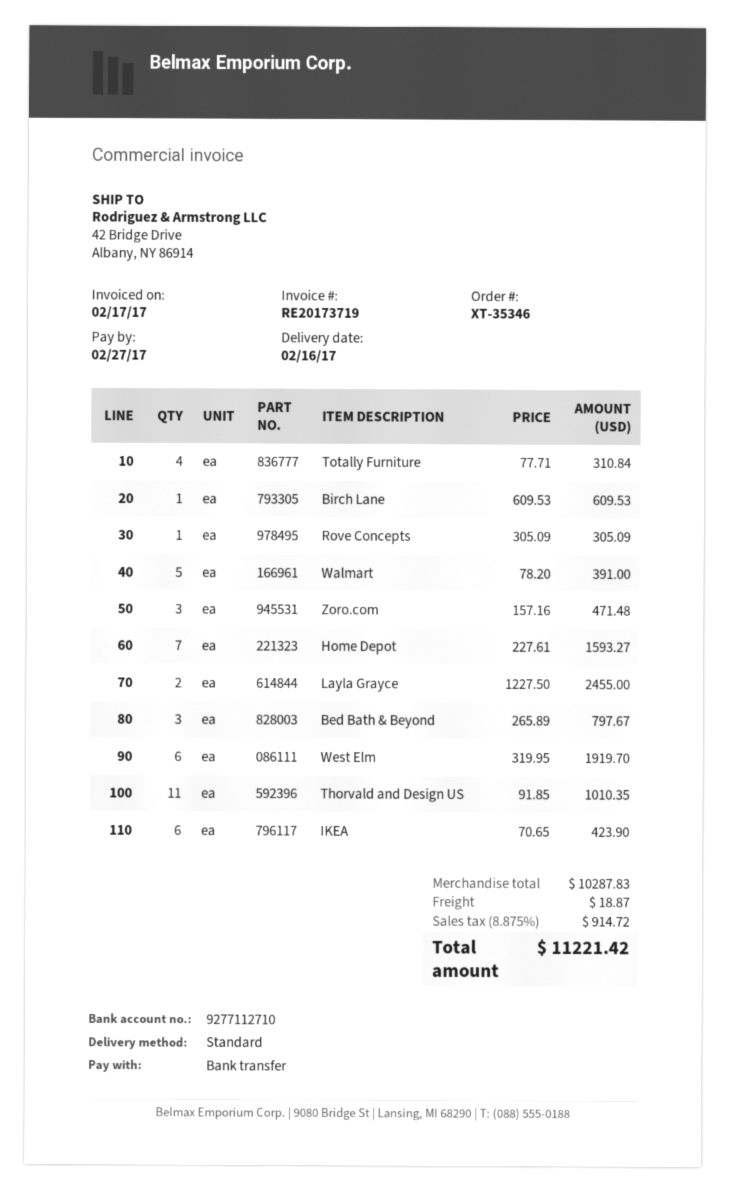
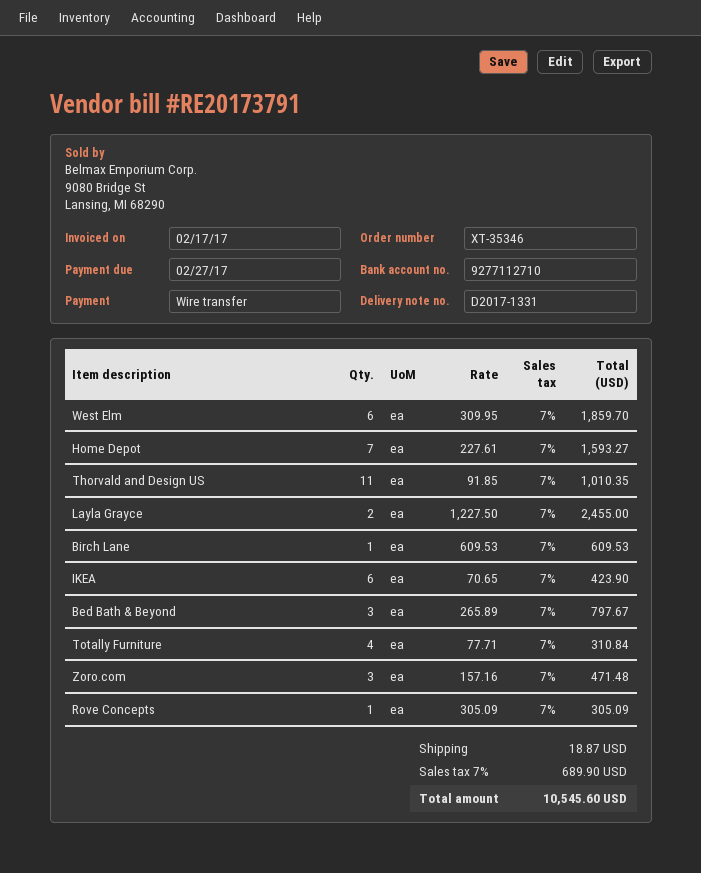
invoice number: RE20173719 -> RE20173791
Walmart: 5 x 78.20 = 391.00 -> none
West Elm: 6 x 319.95 = 1919.70 -> 6 x 309.95 = 1859.70
tax: 8.875% = 914.72 -> 7% = 689.90
total: 11221.42 -> 10545.60

